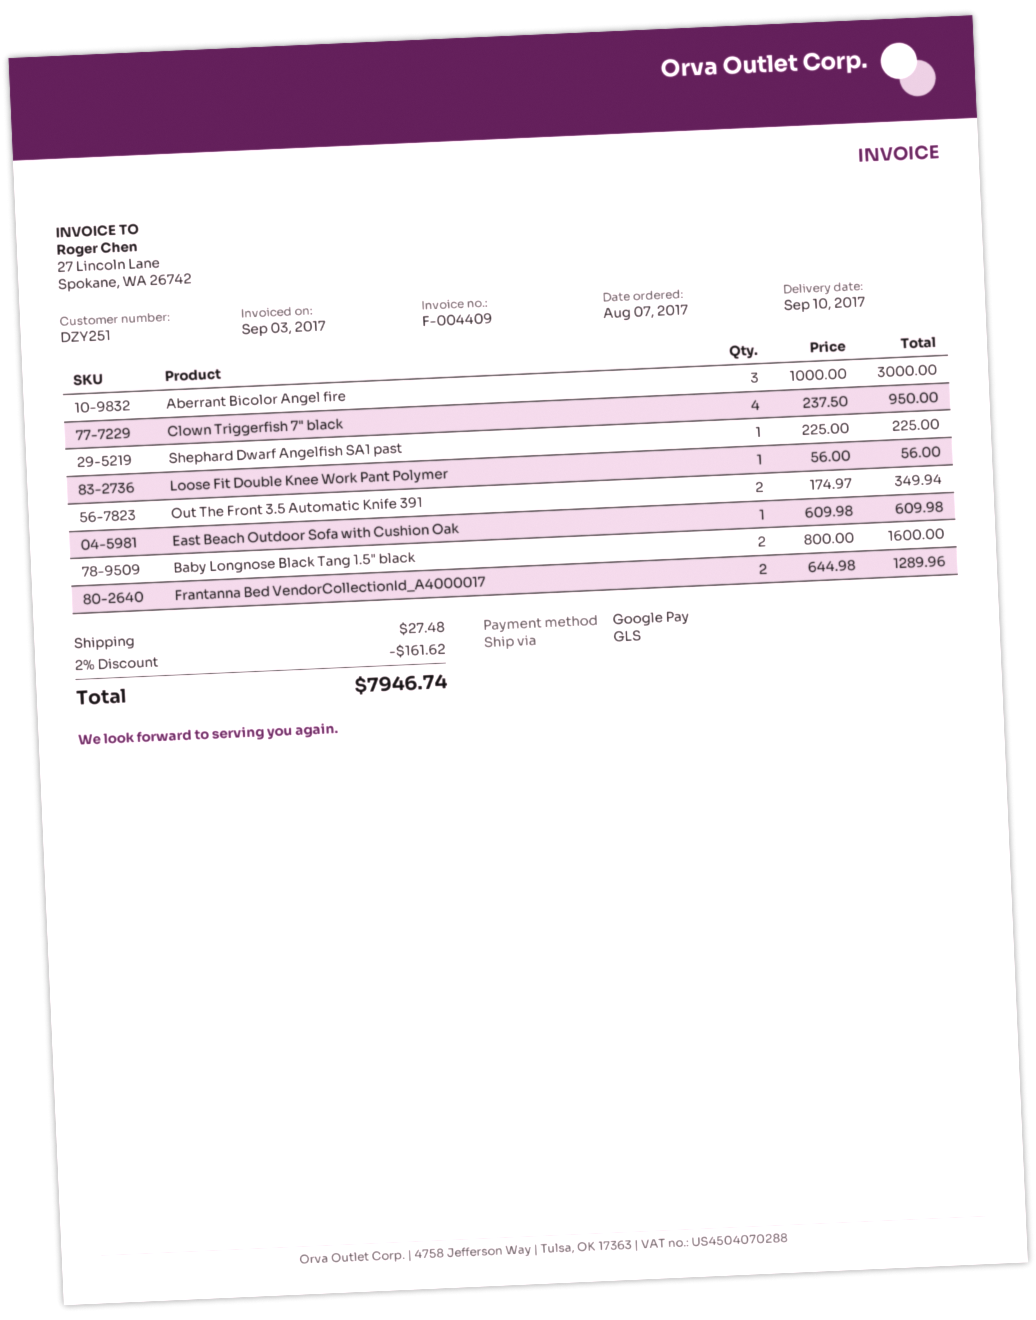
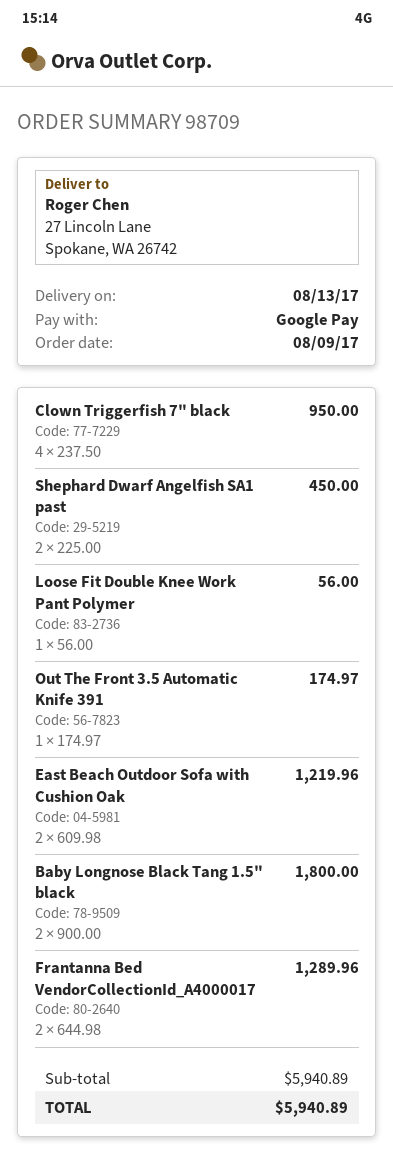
order date: 2017-08-07 -> 2017-08-09
delivery date: 2017-09-10 -> 2017-08-13
Aberrant Bicolor Angel fire: 3 x 1000.00 = 3000.00 -> none
Shephard Dwarf Angelfish SA1 past: 1 x 225.00 = 225.00 -> 2 x 225.00 = 450.00
Out The Front 3.5 Automatic Knife 391: 2 x 174.97 = 349.94 -> 1 x 174.97 = 174.97
East Beach Outdoor Sofa with Cushion Oak: 1 x 609.98 = 609.98 -> 2 x 609.98 = 1219.96
Baby Longnose Black Tang 1.5" black: 2 x 800.00 = 1600.00 -> 2 x 900.00 = 1800.00
discount: 2% = 161.62 -> none
shipping: 27.48 -> none
total: 7946.74 -> 5940.89

